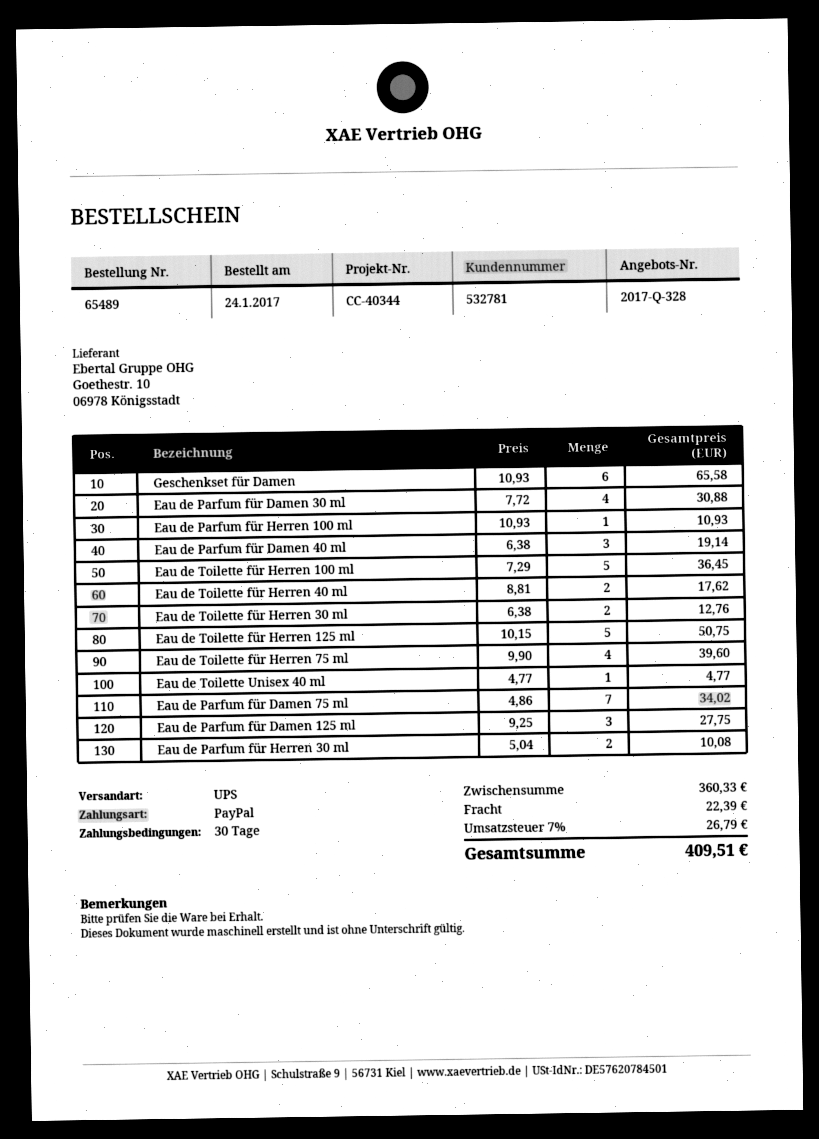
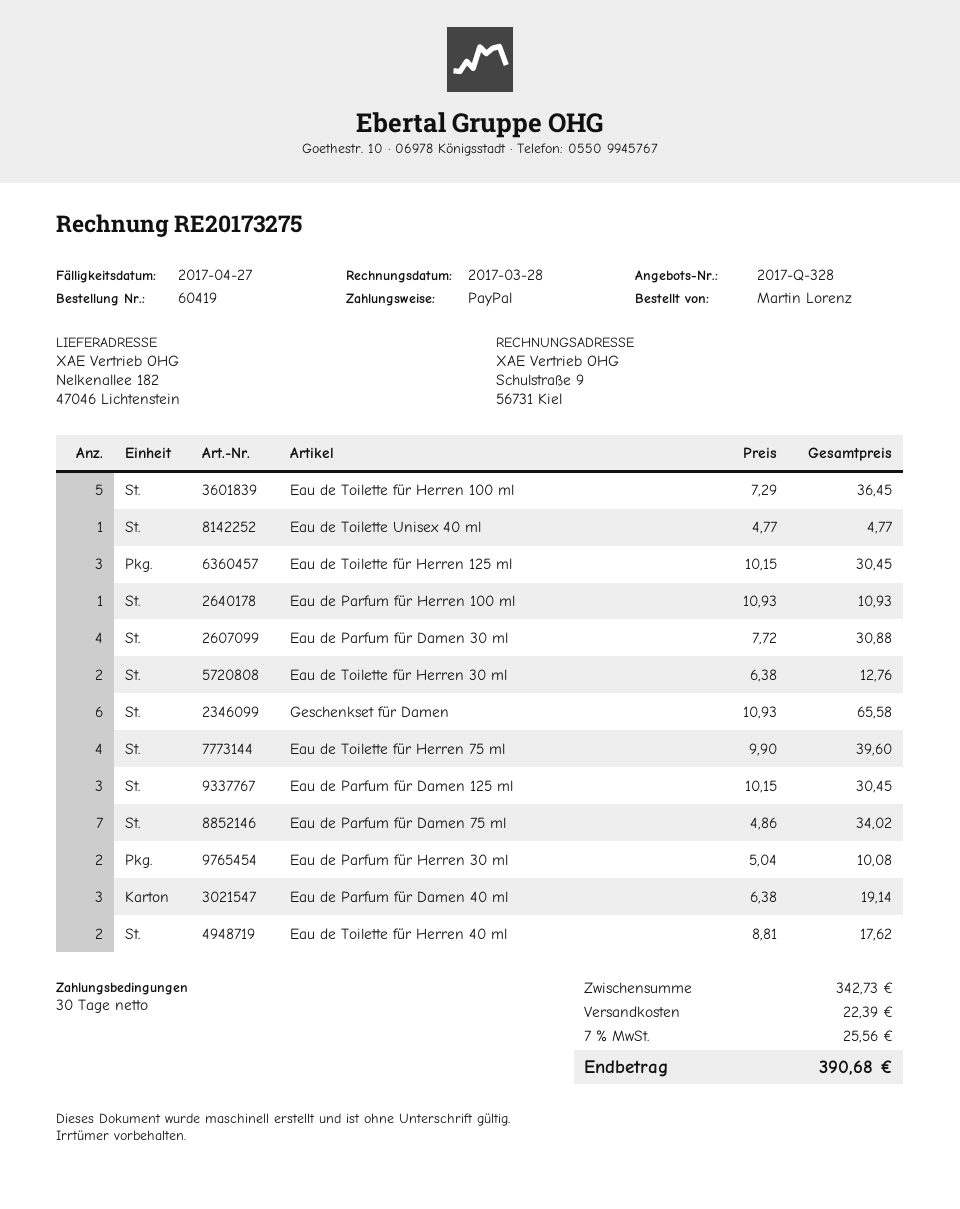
order number: 65489 -> 60419
Eau de Toilette für Herren 125 ml: 5 x 10.15 = 50.75 -> 3 x 10.15 = 30.45
Eau de Parfum für Damen 125 ml: 3 x 9.25 = 27.75 -> 3 x 10.15 = 30.45
subtotal: 360.33 -> 342.73
tax: 7% = 26.79 -> 7% = 25.56
total: 409.51 -> 390.68

